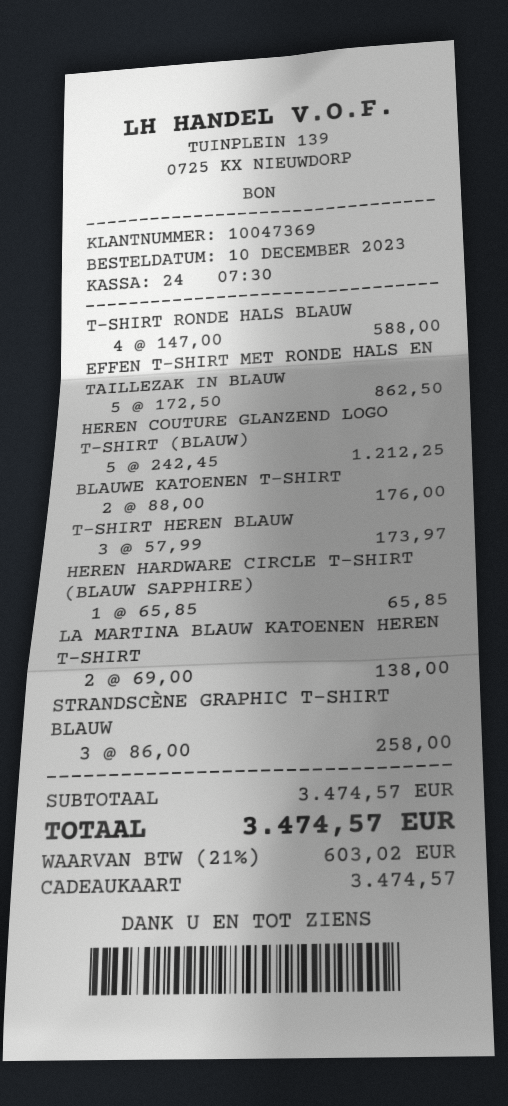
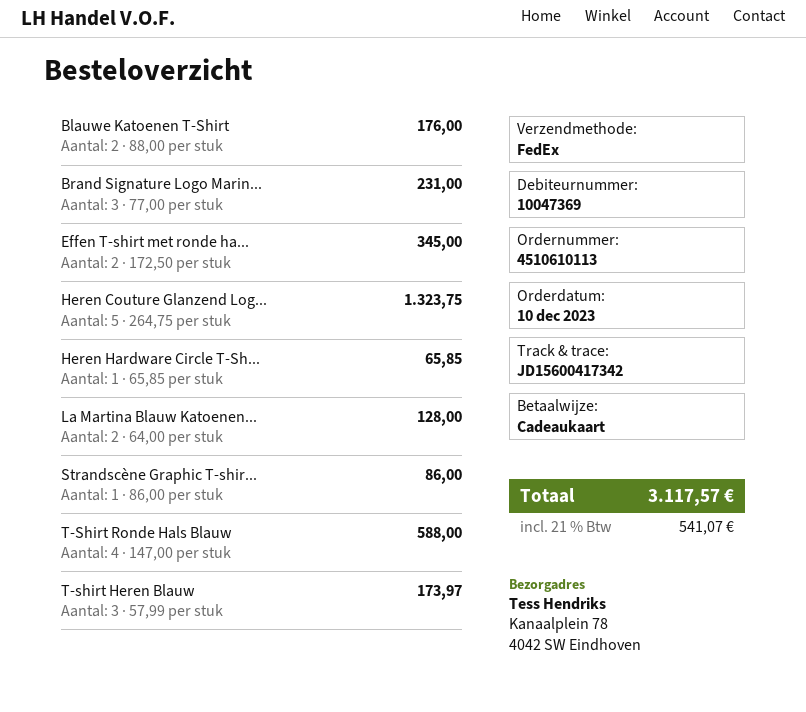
EFFEN T-SHIRT MET RONDE HALS EN TAILLEZAK IN BLAUW: 5 x 172.50 = 862.50 -> 2 x 172.50 = 345.00
HEREN COUTURE GLANZEND LOGO T-SHIRT (BLAUW): 5 x 242.45 = 1212.25 -> 5 x 264.75 = 1323.75
LA MARTINA BLAUW KATOENEN HEREN T-SHIRT: 2 x 69.00 = 138.00 -> 2 x 64.00 = 128.00
STRANDSCÈNE GRAPHIC T-SHIRT BLAUW: 3 x 86.00 = 258.00 -> 1 x 86.00 = 86.00
Brand Signature Logo Marin...: none -> 3 x 77.00 = 231.00
tax: 21% = 603.02 -> 21% = 541.07
total: 3474.57 -> 3117.57

